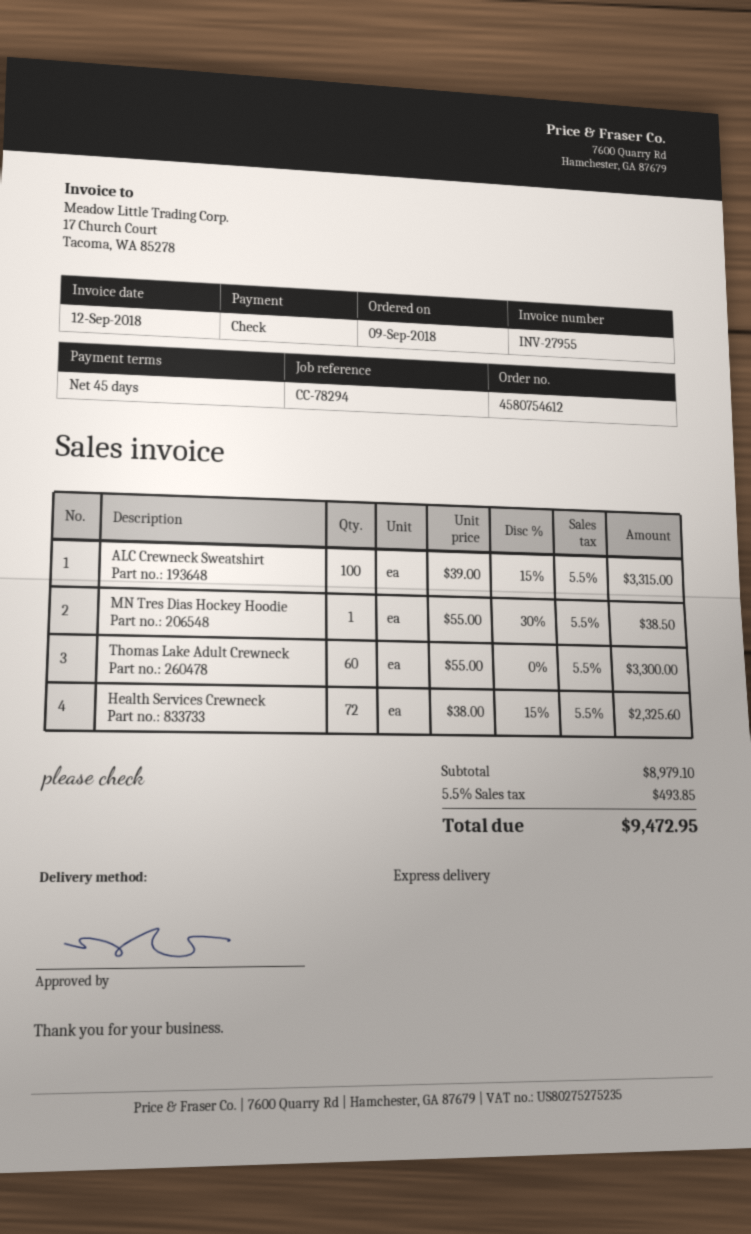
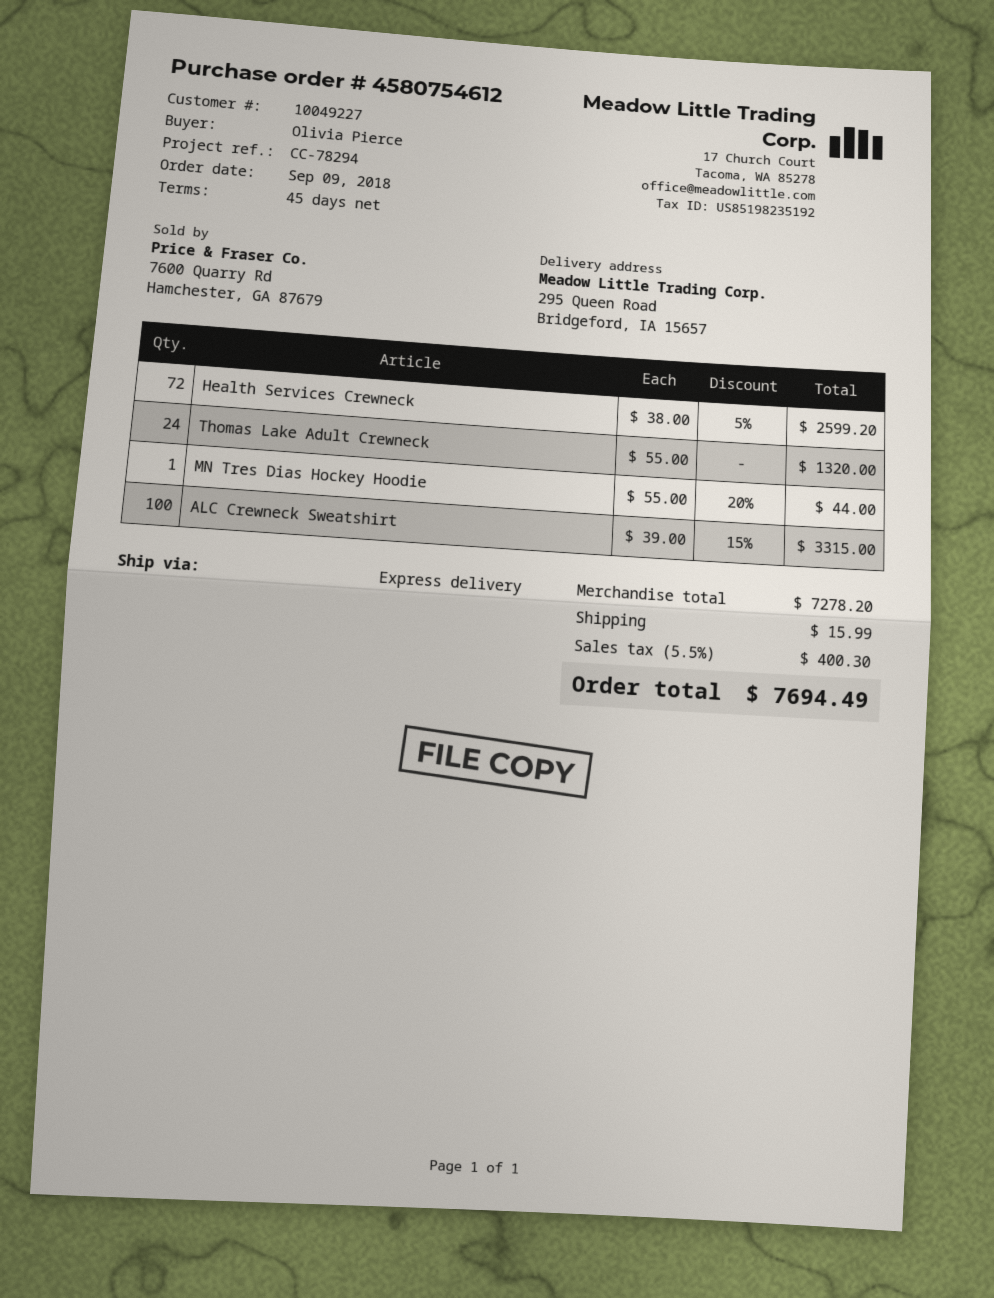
MN Tres Dias Hockey Hoodie: 1 x 55.00 - 30% = 38.50 -> 1 x 55.00 - 20% = 44.00
Thomas Lake Adult Crewneck: 60 x 55.00 = 3300.00 -> 24 x 55.00 = 1320.00
Health Services Crewneck: 72 x 38.00 - 15% = 2325.60 -> 72 x 38.00 - 5% = 2599.20
subtotal: 8979.10 -> 7278.20
shipping: none -> 15.99
tax: 5.5% = 493.85 -> 5.5% = 400.30
total: 9472.95 -> 7694.49

